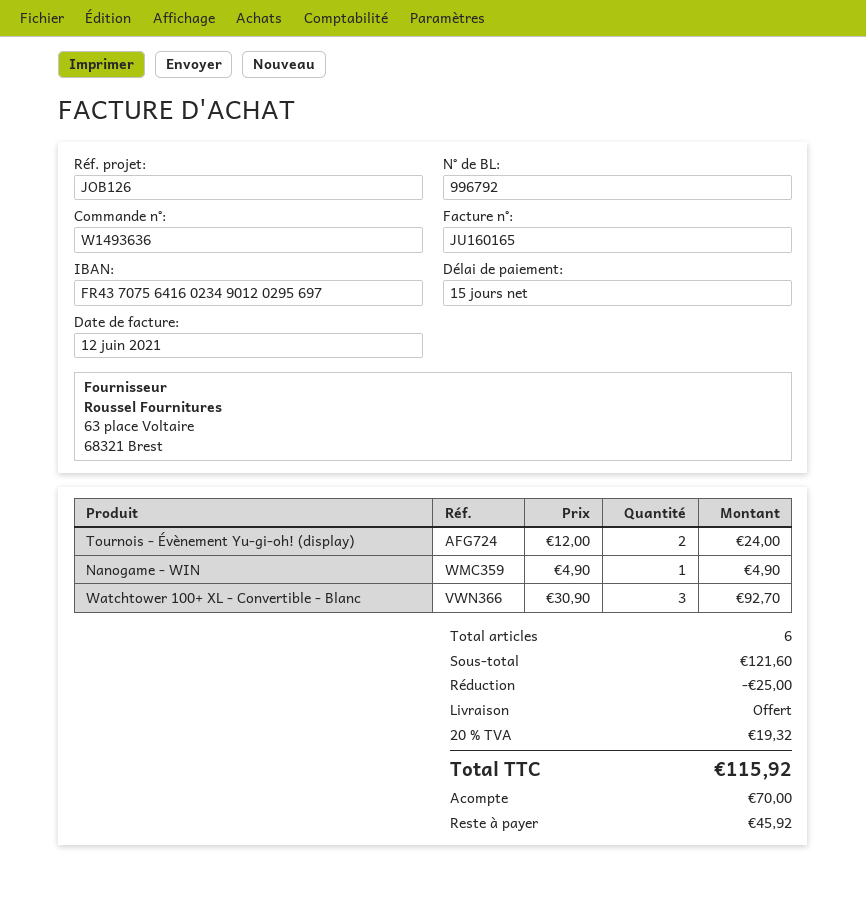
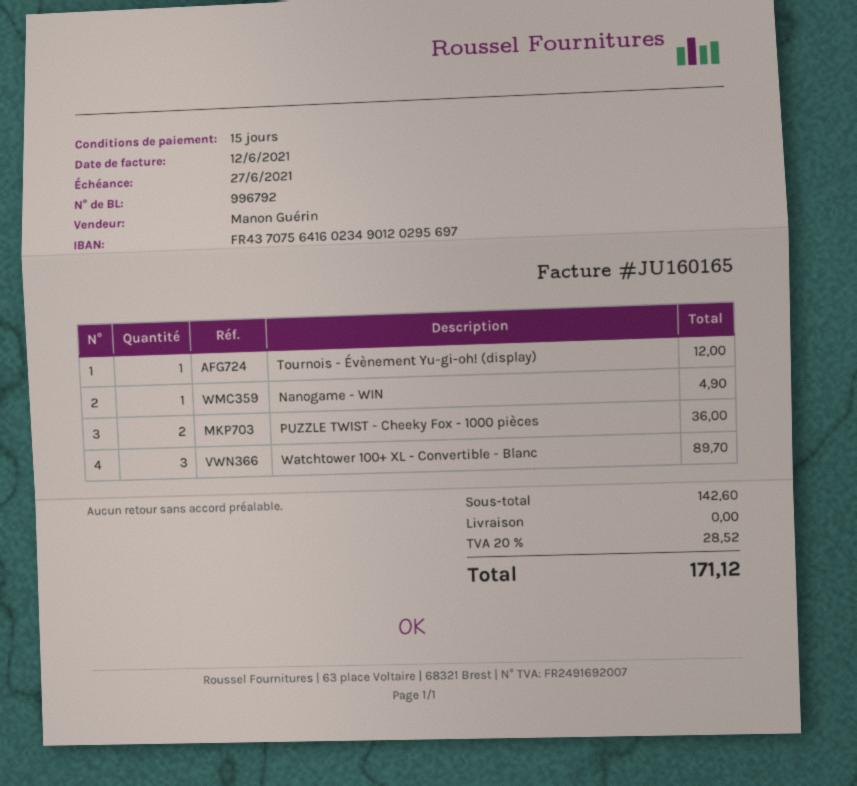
Tournois - Évènement Yu-gi-oh! (display): 2 for 24.00 -> 1 for 12.00
Watchtower 100+ XL - Convertible - Blanc: 3 for 92.70 -> 3 for 89.70
PUZZLE TWIST - Cheeky Fox - 1000 pièces: none -> 2 for 36.00
subtotal: 121.60 -> 142.60
discount: 25.00 -> none
tax: 20% = 19.32 -> 20% = 28.52
total: 115.92 -> 171.12

